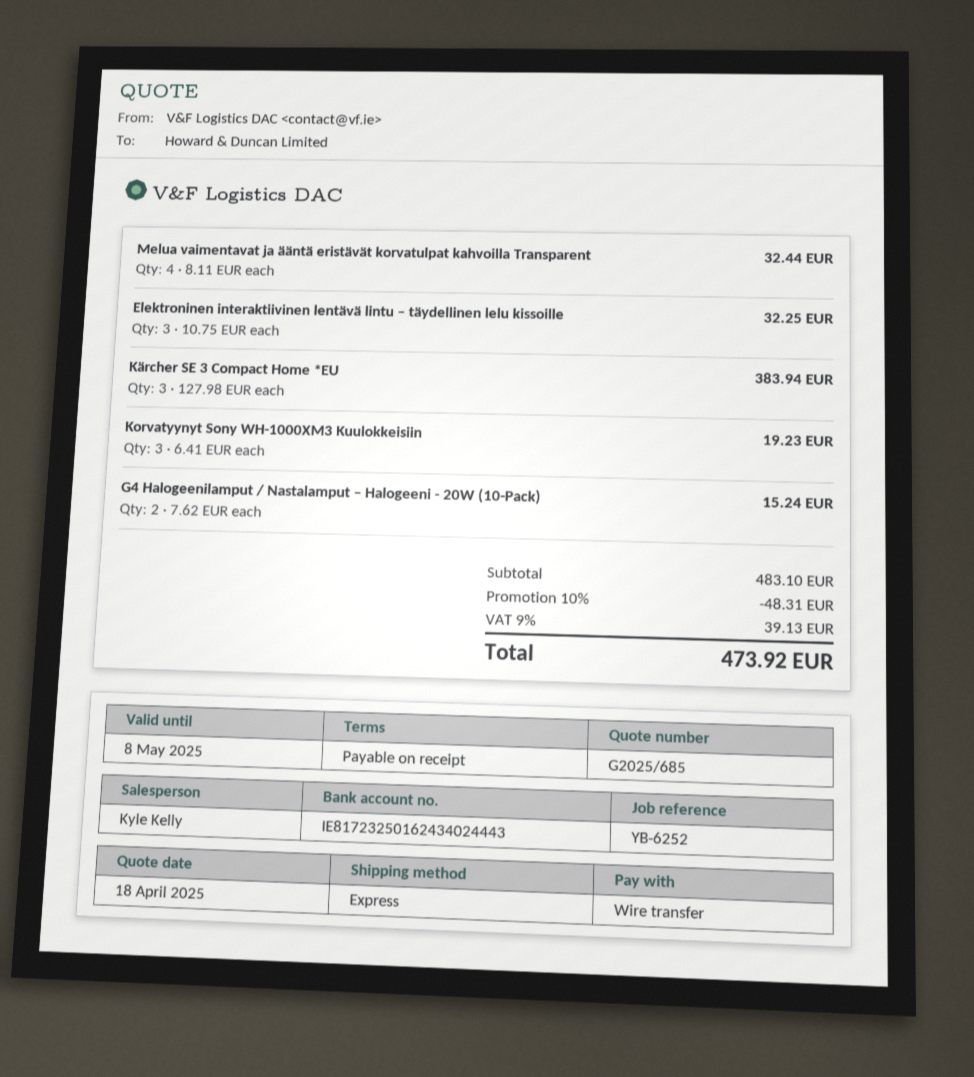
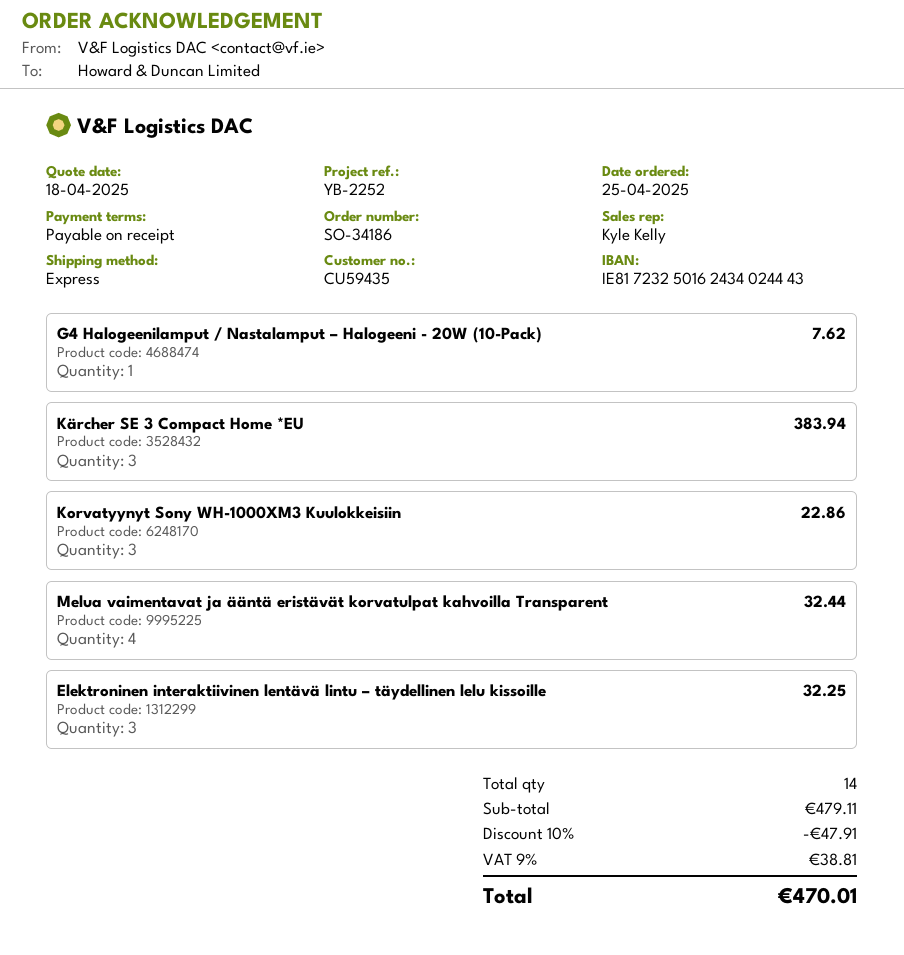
reference: YB-6252 -> YB-2252
Korvatyynyt Sony WH-1000XM3 Kuulokkeisiin: 3 for 19.23 -> 3 for 22.86
G4 Halogeenilamput / Nastalamput – Halogeeni - 20W (10-Pack): 2 for 15.24 -> 1 for 7.62
subtotal: 483.10 -> 479.11
discount: 10% = 48.31 -> 10% = 47.91
tax: 9% = 39.13 -> 9% = 38.81
total: 473.92 -> 470.01

